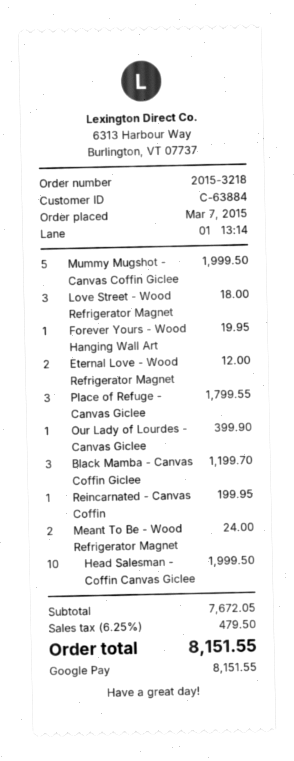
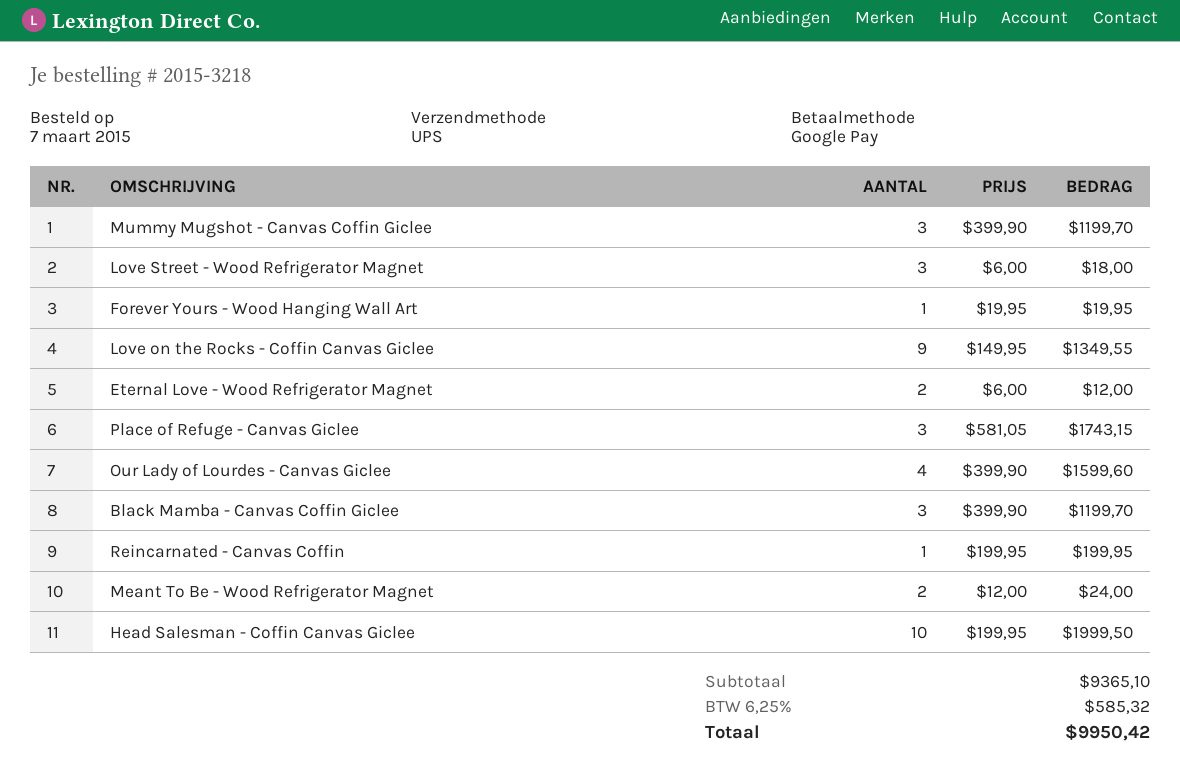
Mummy Mugshot - Canvas Coffin Giclee: 5 for 1999.50 -> 3 for 1199.70
Place of Refuge - Canvas Giclee: 3 for 1799.55 -> 3 for 1743.15
Our Lady of Lourdes - Canvas Giclee: 1 for 399.90 -> 4 for 1599.60
Love on the Rocks - Coffin Canvas Giclee: none -> 9 for 1349.55
subtotal: 7672.05 -> 9365.10
tax: 6.25% = 479.50 -> 6.25% = 585.32
total: 8151.55 -> 9950.42

